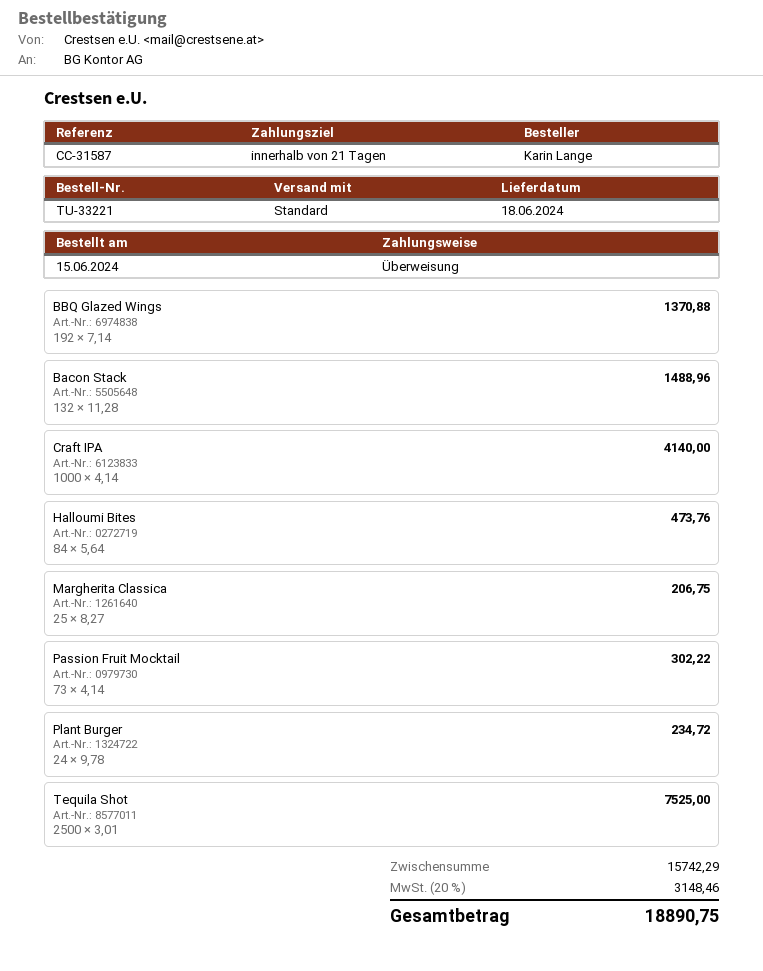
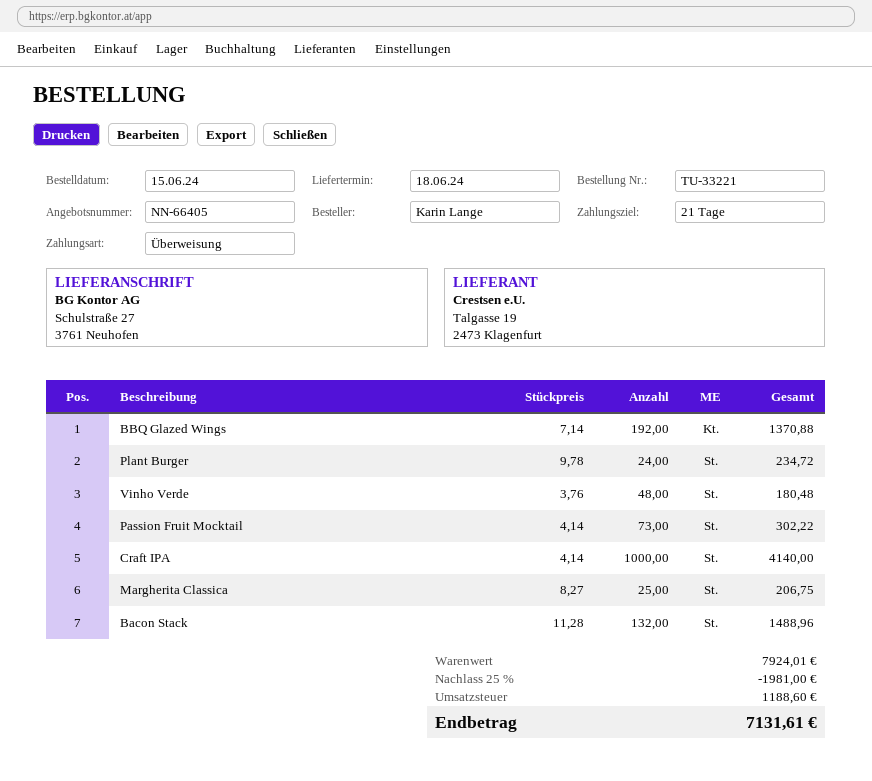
Halloumi Bites: 84 x 5.64 = 473.76 -> none
Tequila Shot: 2500 x 3.01 = 7525.00 -> none
Vinho Verde: none -> 48 x 3.76 = 180.48
subtotal: 15742.29 -> 7924.01
discount: none -> 25% = 1981.00
tax: 3148.46 -> 1188.60
total: 18890.75 -> 7131.61

